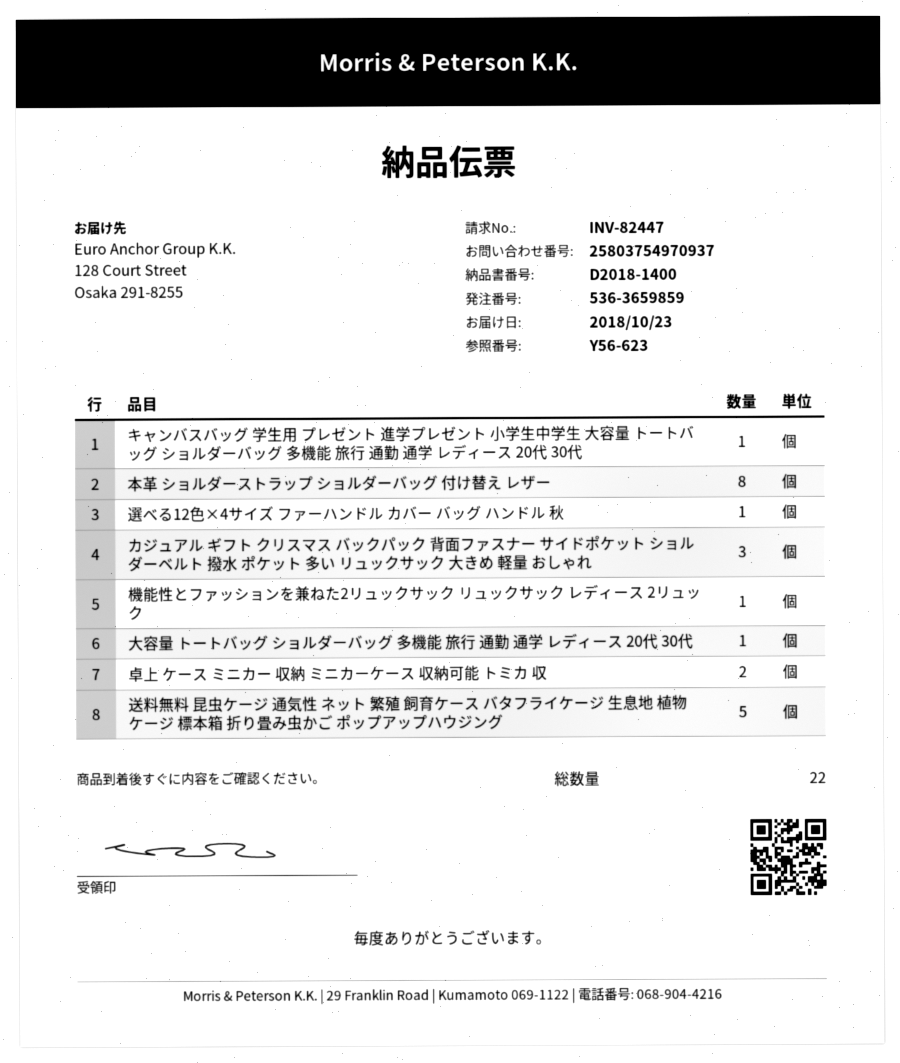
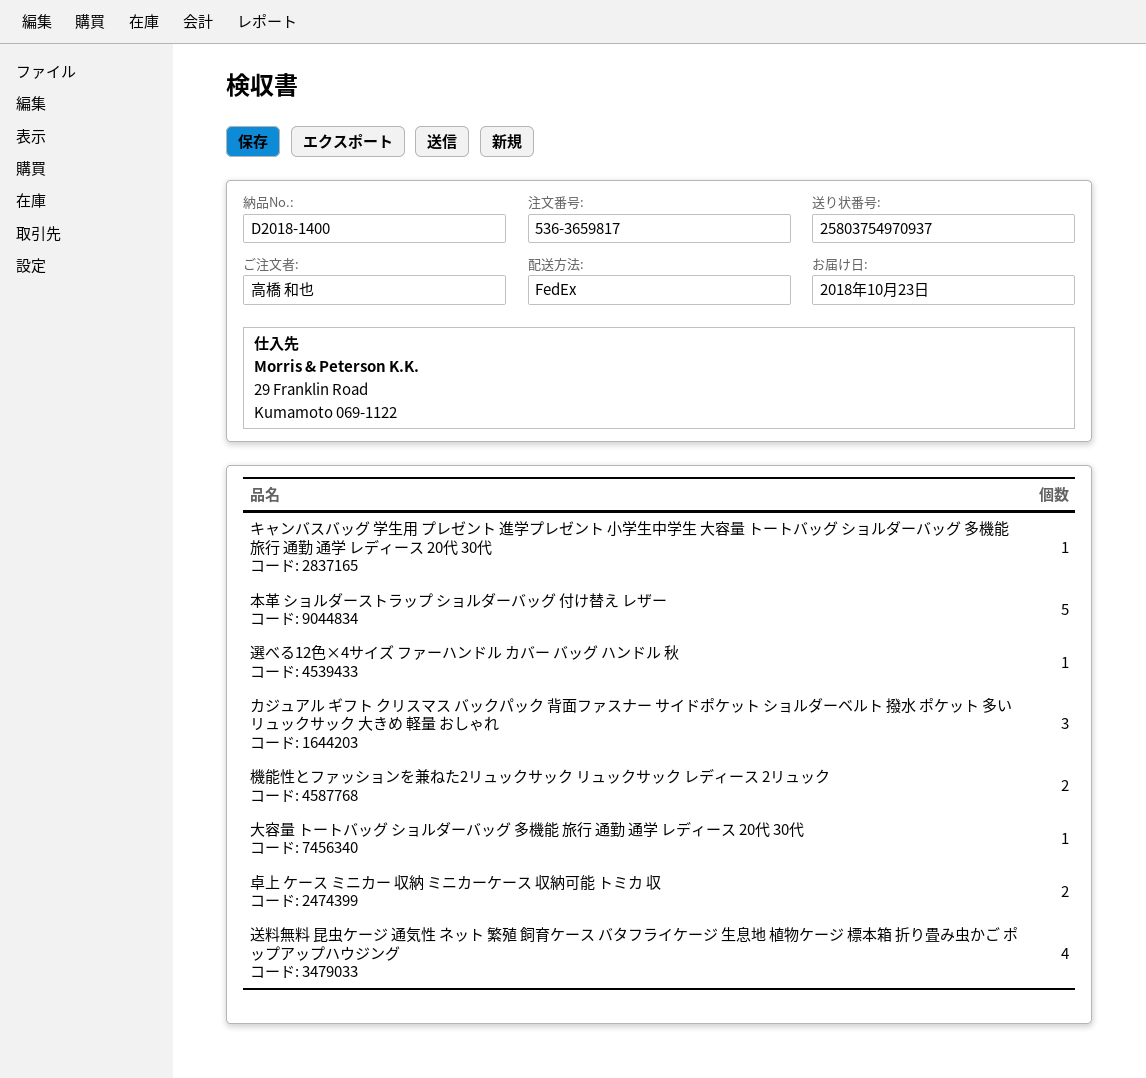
order number: 536-3659859 -> 536-3659817
本革 ショルダーストラップ ショルダーバッグ 付け替え レザー: 8 -> 5
機能性とファッションを兼ねた2リュックサック リュックサック レディース 2リュック: 1 -> 2
送料無料 昆虫ケージ 通気性 ネット 繁殖 飼育ケース バタフライケージ 生息地 植物ケージ 標本箱 折り畳み虫かご ポップアップハウジング: 5 -> 4

